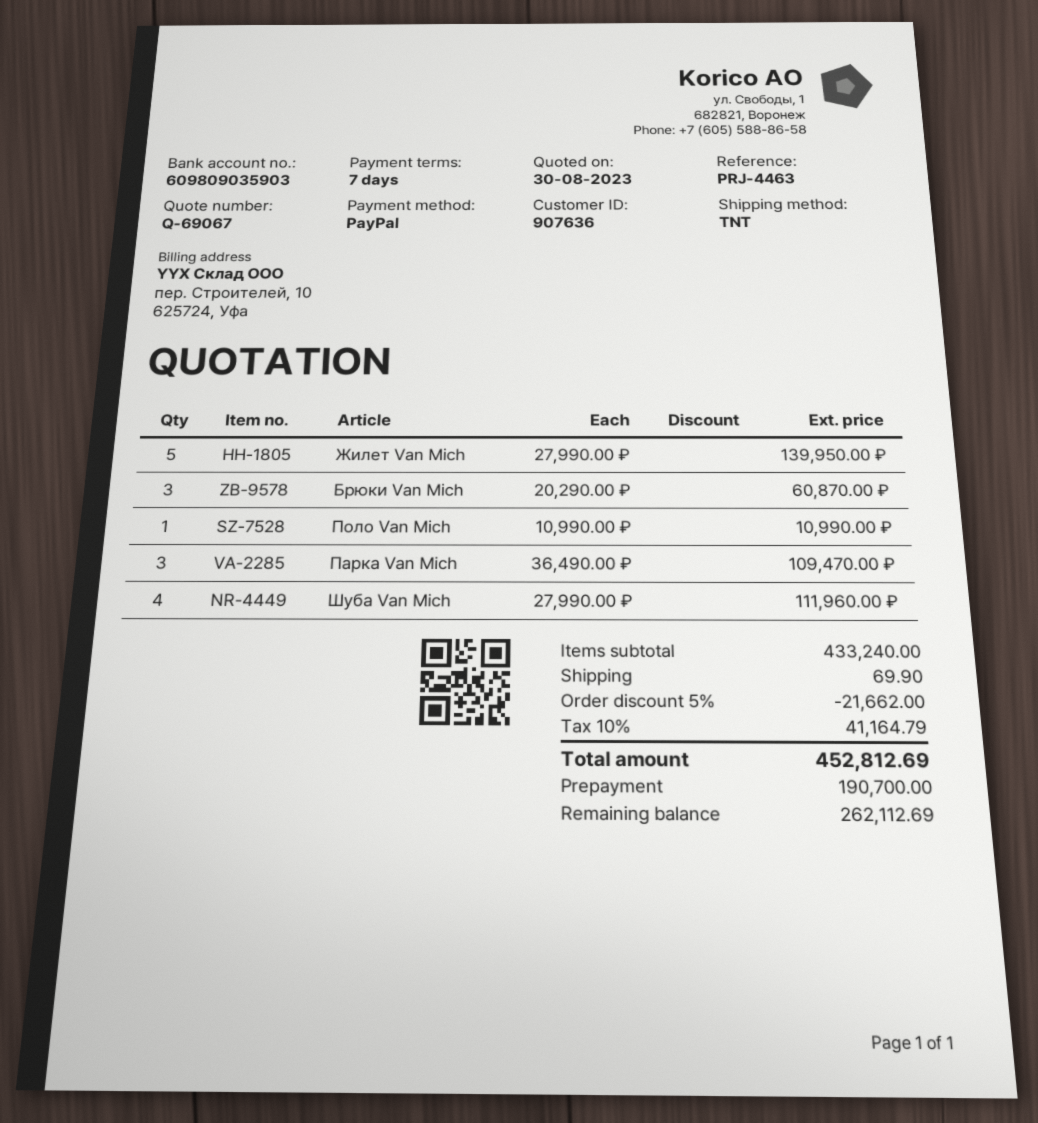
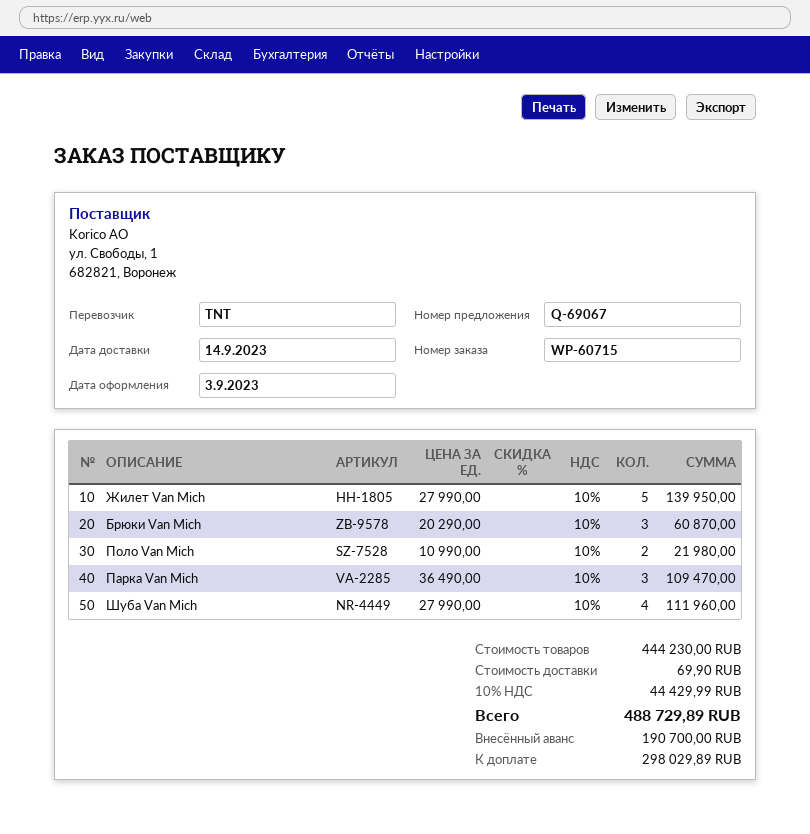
Поло Van Mich: 1 x 10990.00 = 10990.00 -> 2 x 10990.00 = 21980.00
subtotal: 433240.00 -> 444230.00
discount: 5% = 21662.00 -> none
tax: 10% = 41164.79 -> 10% = 44429.99
total: 452812.69 -> 488729.89
balance: 262112.69 -> 298029.89

